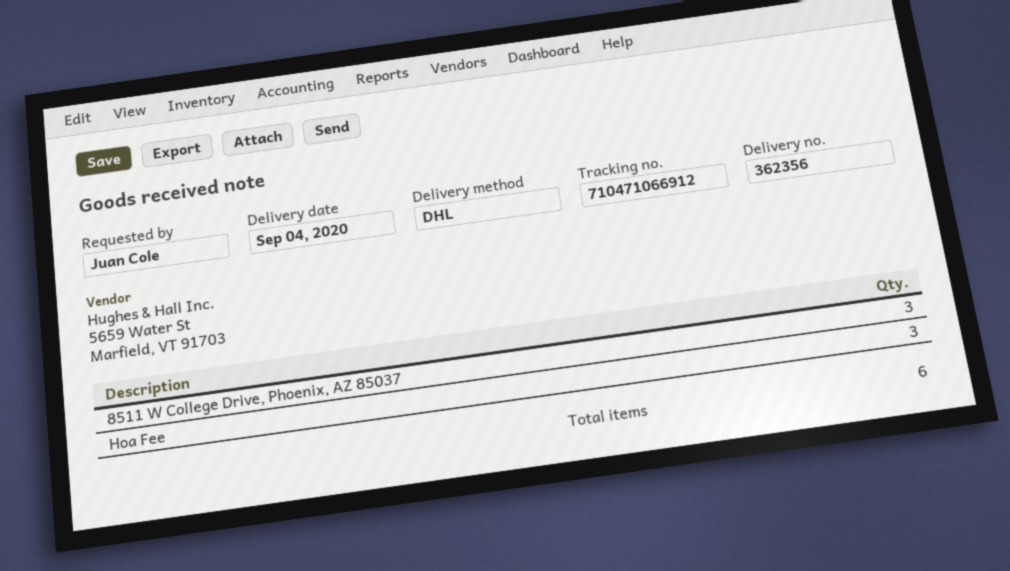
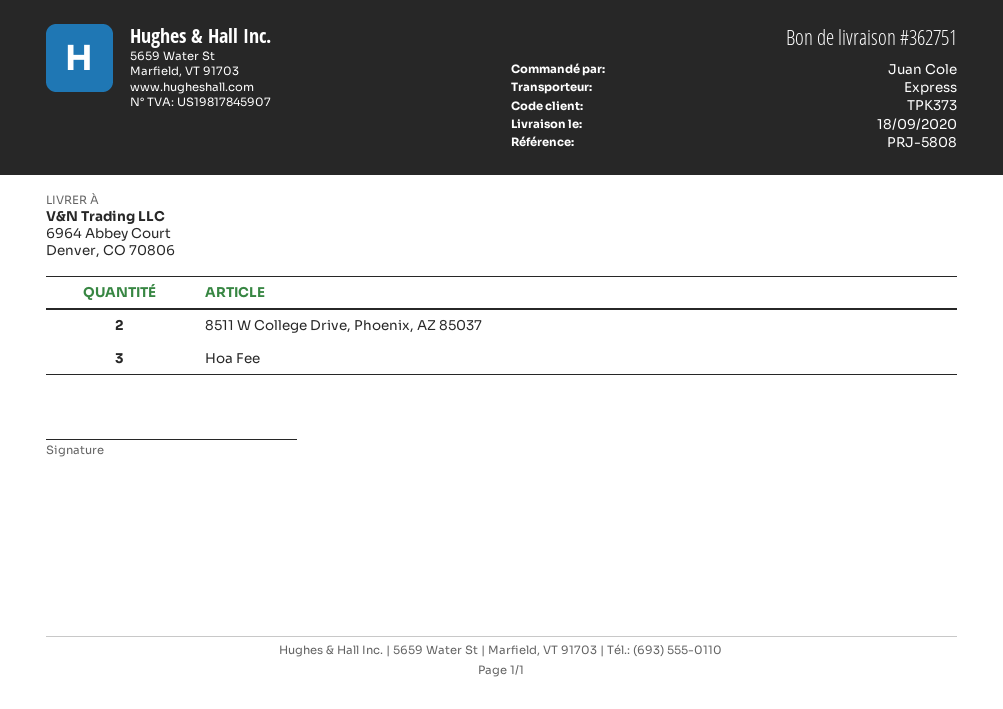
delivery note number: 362356 -> 362751
delivery date: 2020-09-04 -> 2020-09-18
shipping method: DHL -> express
8511 W College Drive, Phoenix, AZ 85037: 3 -> 2

